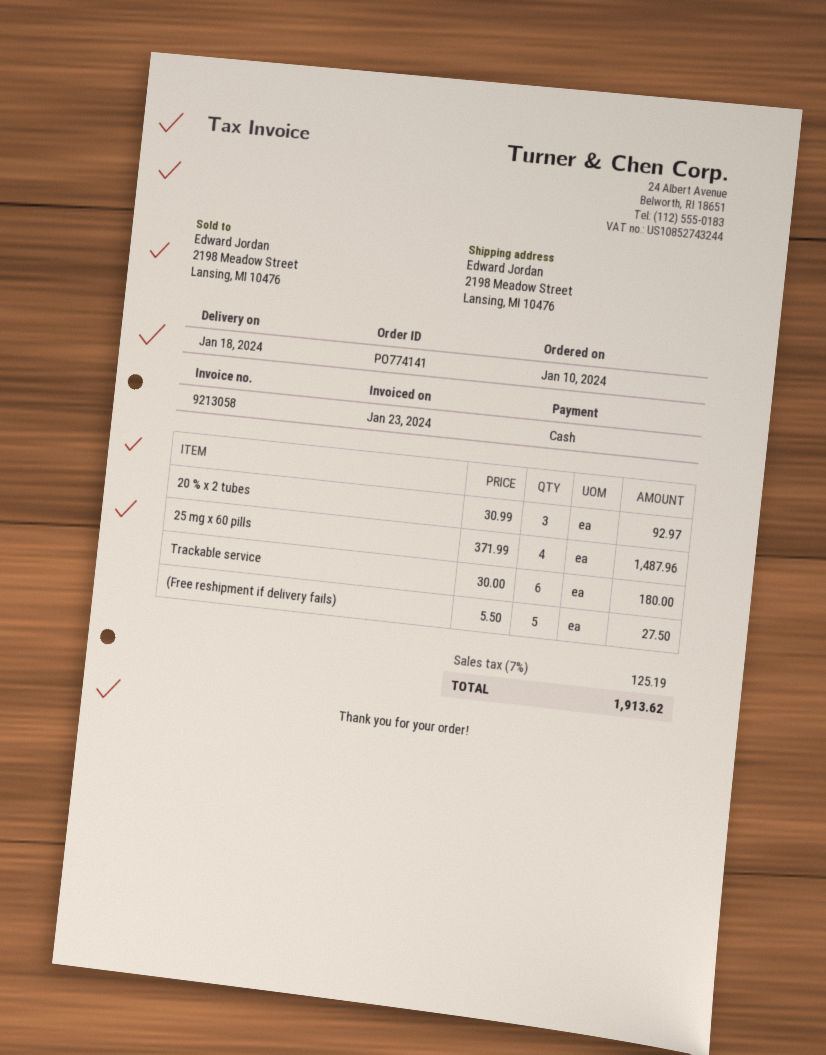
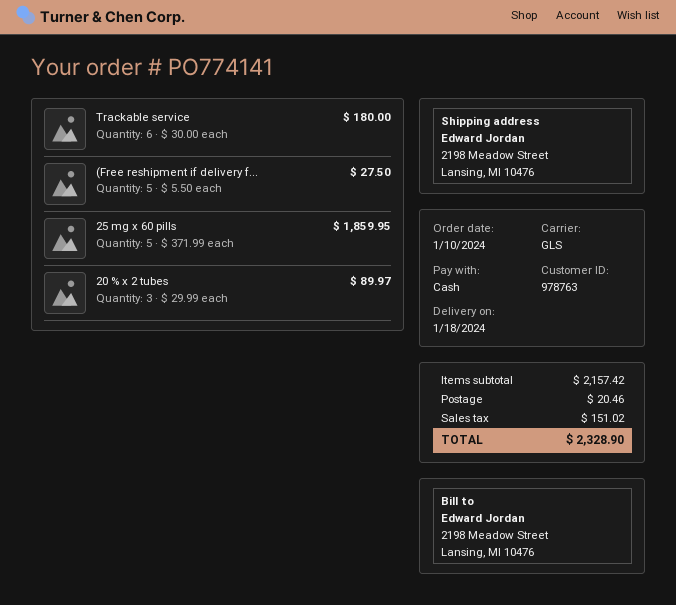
20 % x 2 tubes: 3 x 30.99 = 92.97 -> 3 x 29.99 = 89.97
25 mg x 60 pills: 4 x 371.99 = 1487.96 -> 5 x 371.99 = 1859.95
shipping: none -> 20.46
tax: 125.19 -> 151.02
total: 1913.62 -> 2328.90

